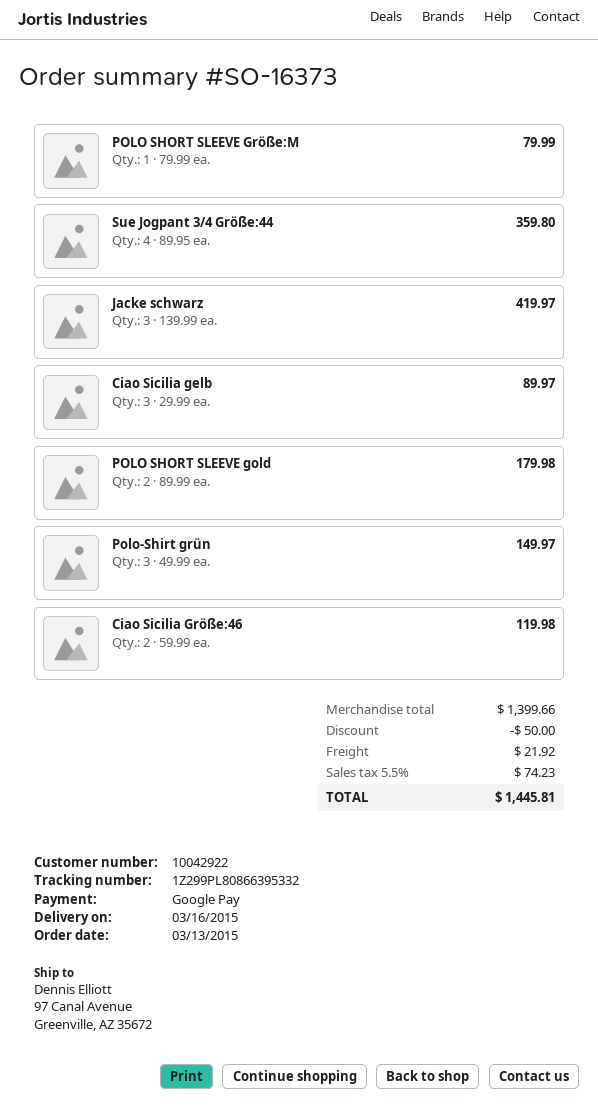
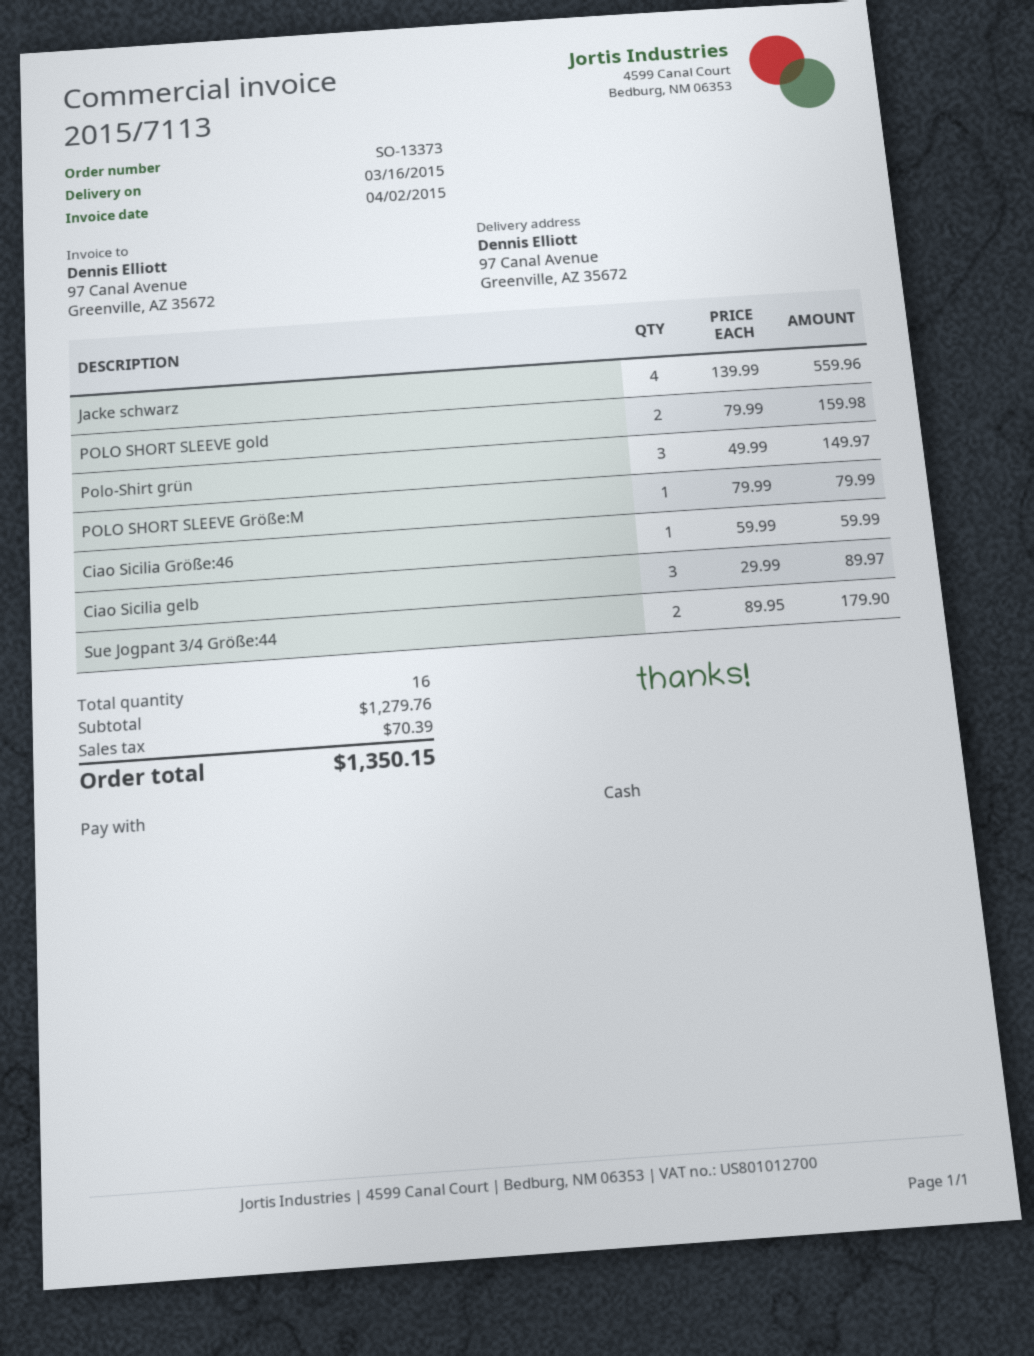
order number: SO-16373 -> SO-13373
payment method: Google Pay -> cash
Sue Jogpant 3/4 Größe:44: 4 x 89.95 = 359.80 -> 2 x 89.95 = 179.90
Jacke schwarz: 3 x 139.99 = 419.97 -> 4 x 139.99 = 559.96
POLO SHORT SLEEVE gold: 2 x 89.99 = 179.98 -> 2 x 79.99 = 159.98
Ciao Sicilia Größe:46: 2 x 59.99 = 119.98 -> 1 x 59.99 = 59.99
subtotal: 1399.66 -> 1279.76
discount: 50.00 -> none
shipping: 21.92 -> none
tax: 74.23 -> 70.39
total: 1445.81 -> 1350.15

